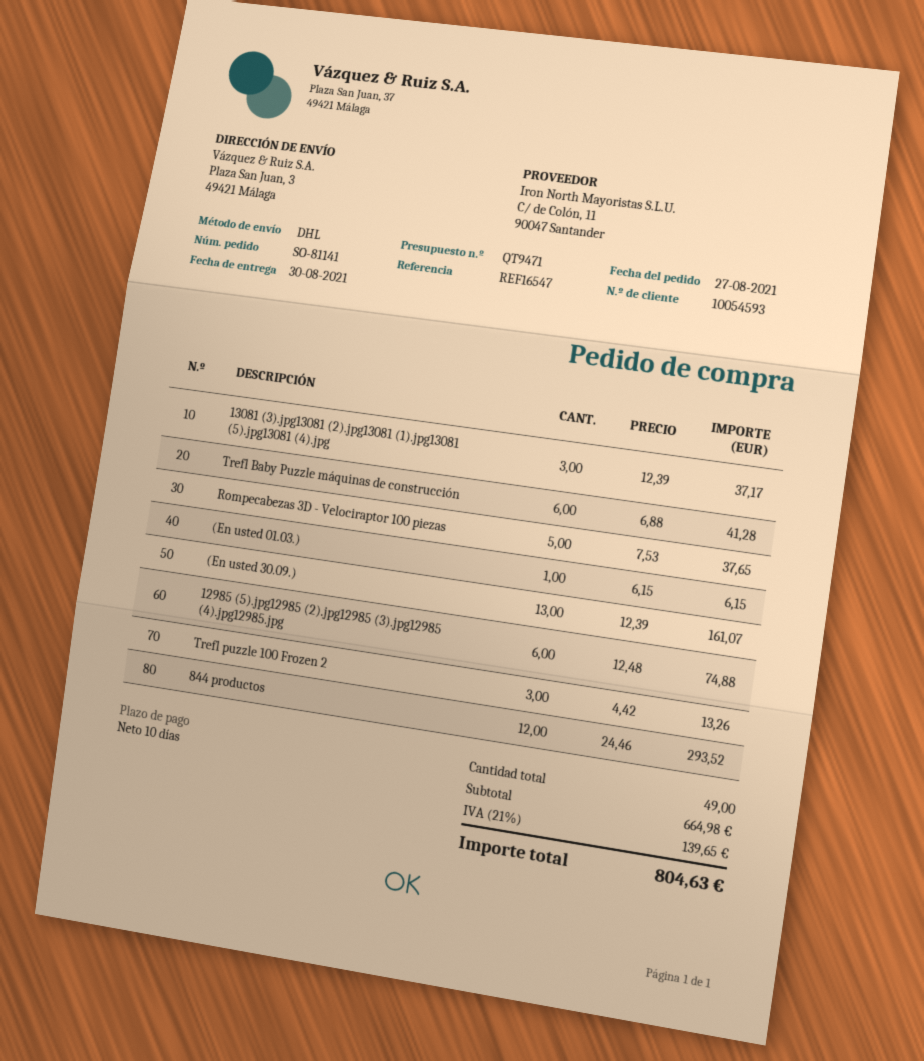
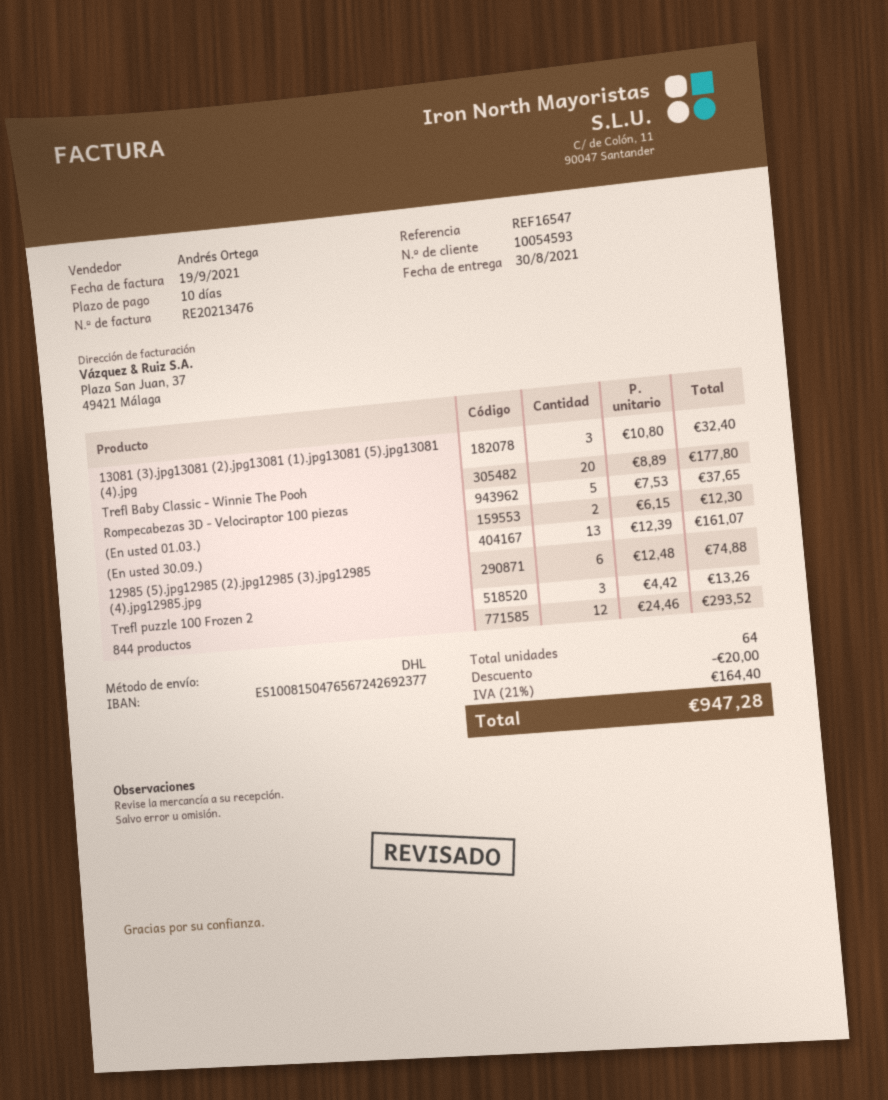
13081 (3).jpg13081 (2).jpg13081 (1).jpg13081 (5).jpg13081 (4).jpg: 3 x 12.39 = 37.17 -> 3 x 10.80 = 32.40
Trefl Baby Puzzle máquinas de construcción: 6 x 6.88 = 41.28 -> none
(En usted 01.03.): 1 x 6.15 = 6.15 -> 2 x 6.15 = 12.30
Trefl Baby Classic - Winnie The Pooh: none -> 20 x 8.89 = 177.80
total quantity: 49 -> 64
discount: none -> 20.00
tax: 21% = 139.65 -> 21% = 164.40
total: 804.63 -> 947.28

